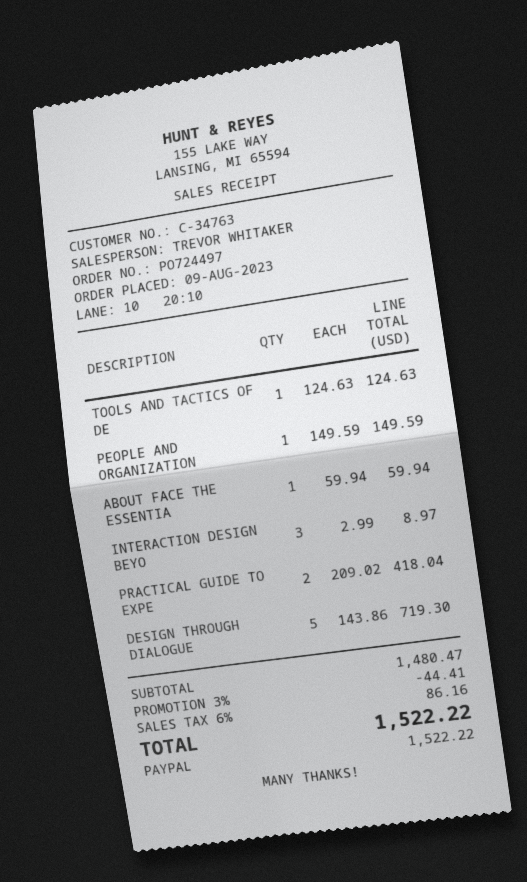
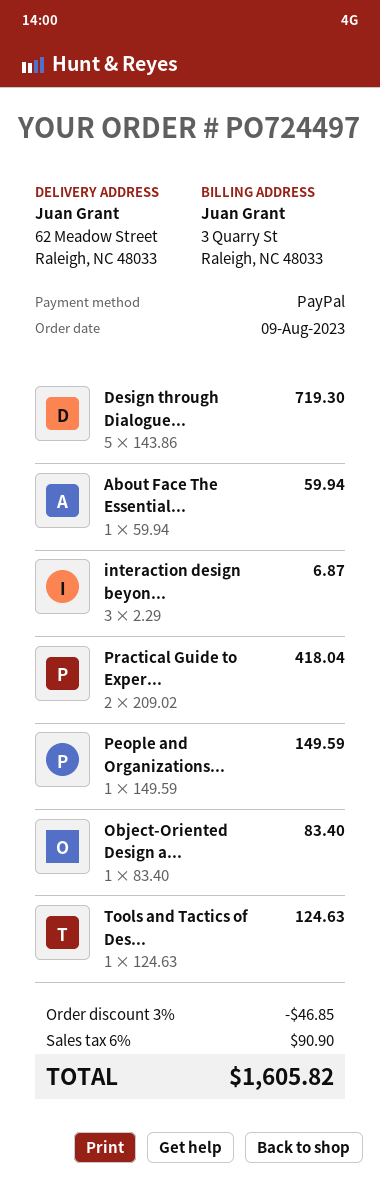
INTERACTION DESIGN BEYO: 3 x 2.99 = 8.97 -> 3 x 2.29 = 6.87
Object-Oriented Design a...: none -> 1 x 83.40 = 83.40
discount: 3% = 44.41 -> 3% = 46.85
tax: 6% = 86.16 -> 6% = 90.90
total: 1522.22 -> 1605.82

